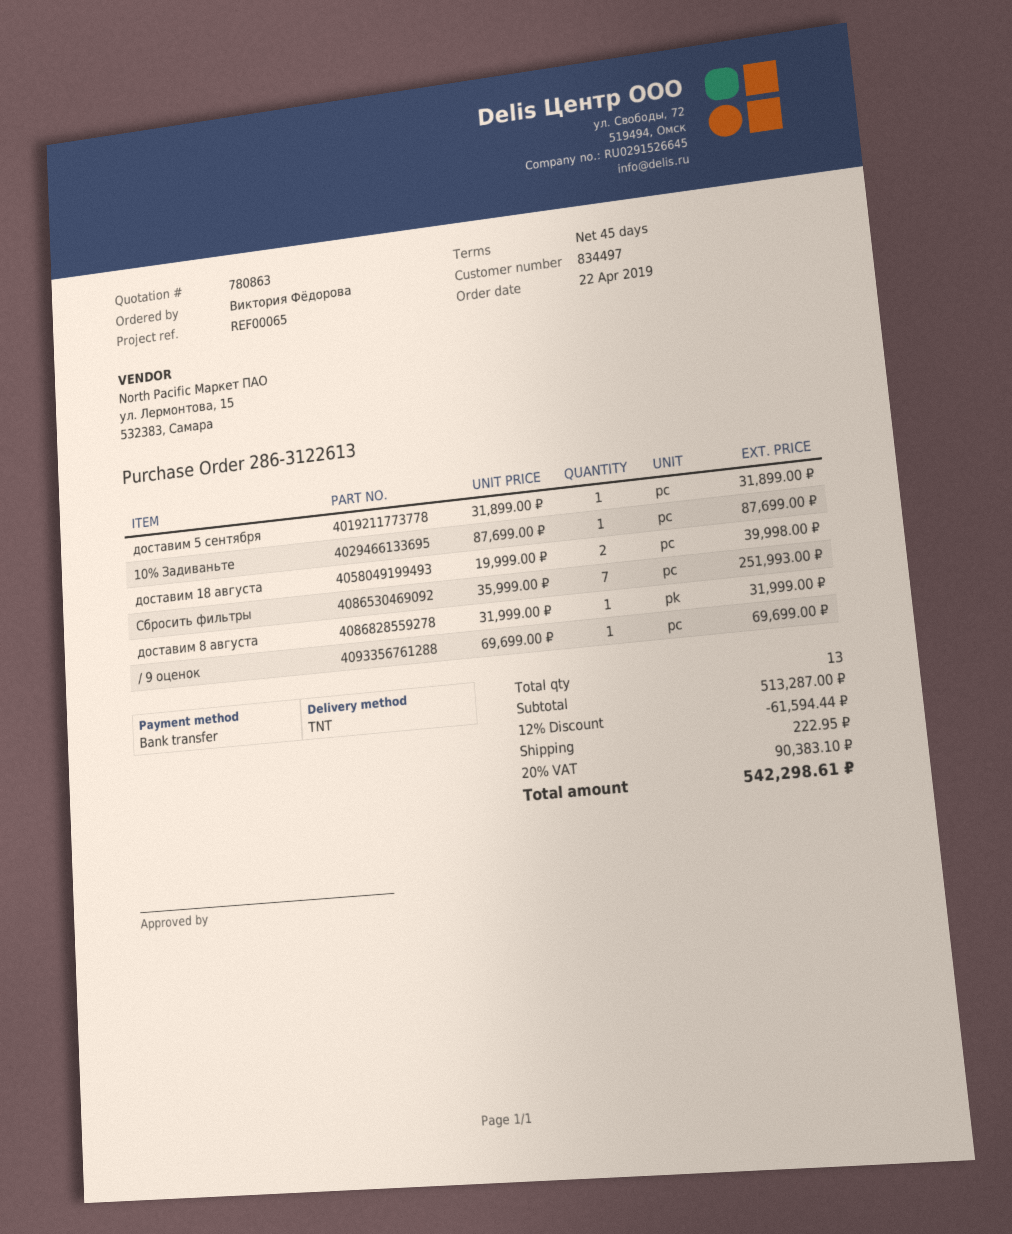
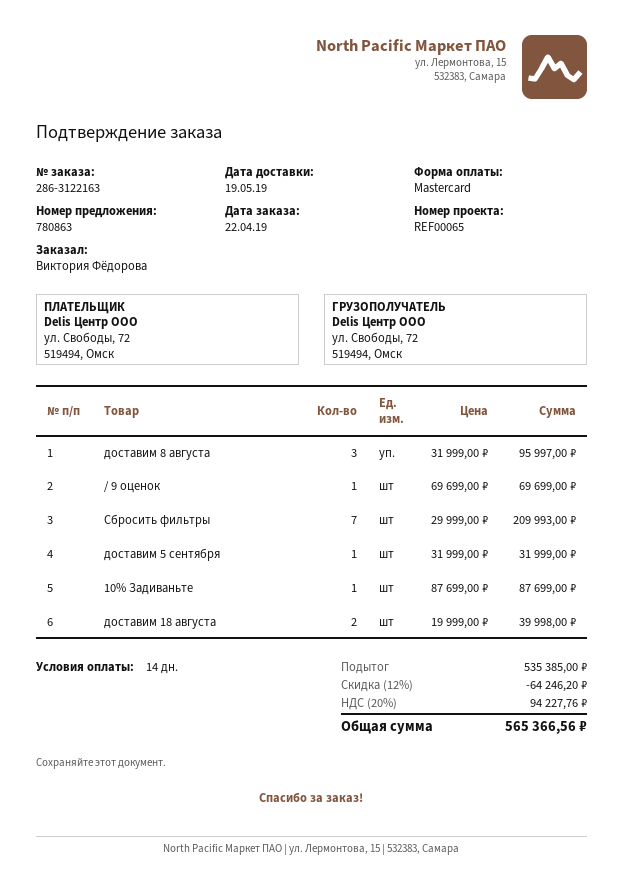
order number: 286-3122613 -> 286-3122163
payment terms: 45 days -> 14 days
payment method: bank transfer -> Mastercard
доставим 5 сентября: 1 x 31899.00 = 31899.00 -> 1 x 31999.00 = 31999.00
Сбросить фильтры: 7 x 35999.00 = 251993.00 -> 7 x 29999.00 = 209993.00
доставим 8 августа: 1 x 31999.00 = 31999.00 -> 3 x 31999.00 = 95997.00
subtotal: 513287.00 -> 535385.00
discount: 12% = 61594.44 -> 12% = 64246.20
shipping: 222.95 -> none
tax: 20% = 90383.10 -> 20% = 94227.76
total: 542298.61 -> 565366.56

